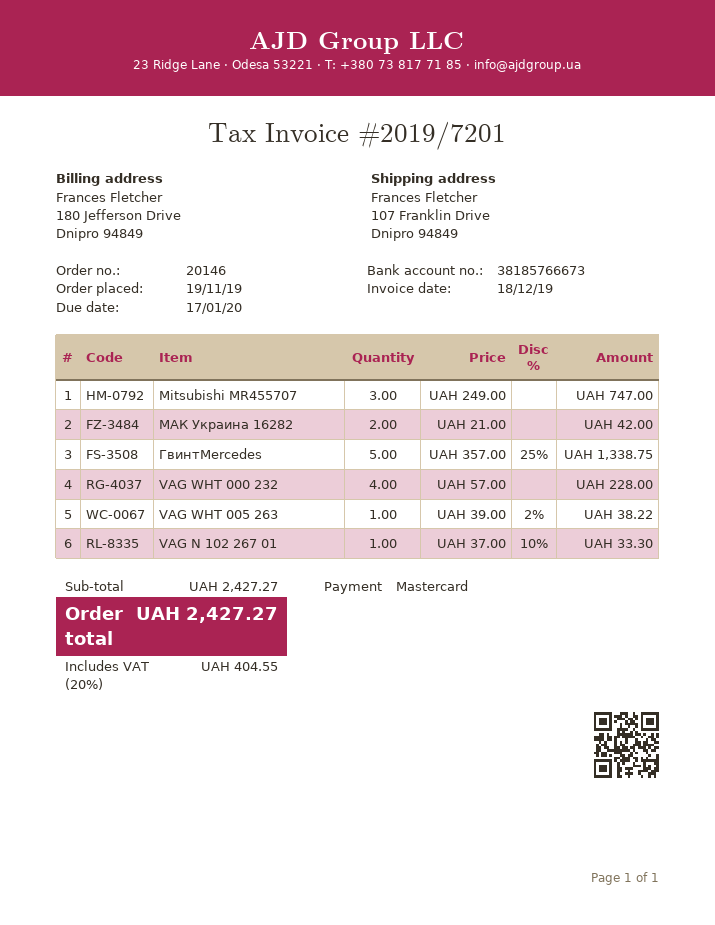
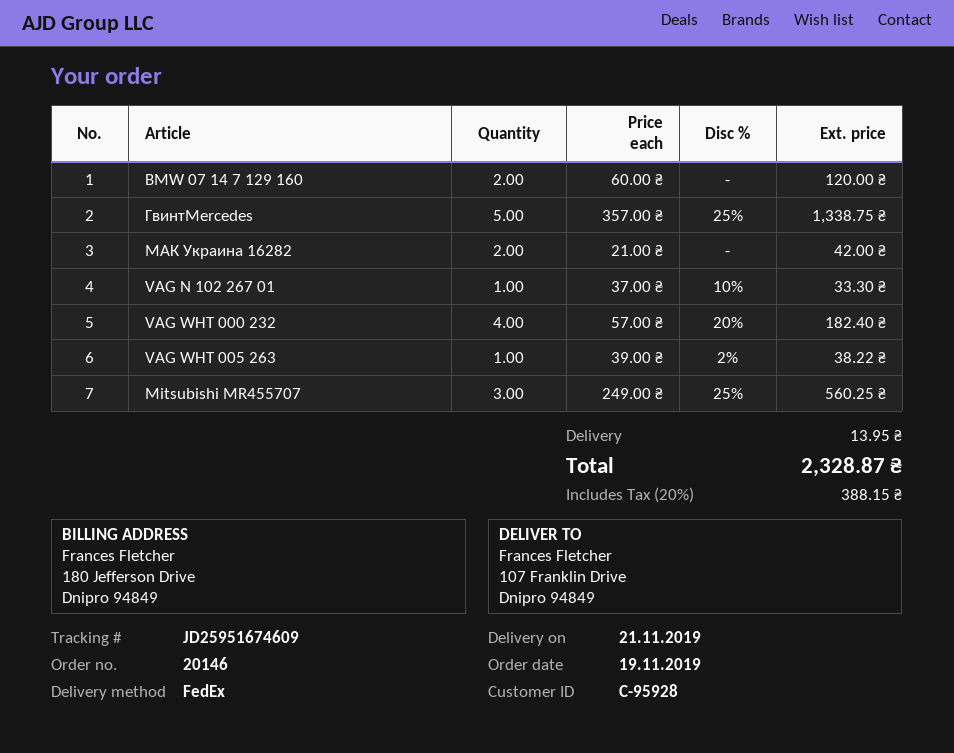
Mitsubishi MR455707: 3 x 249.00 = 747.00 -> 3 x 249.00 - 25% = 560.25
VAG WHT 000 232: 4 x 57.00 = 228.00 -> 4 x 57.00 - 20% = 182.40
BMW 07 14 7 129 160: none -> 2 x 60.00 = 120.00
shipping: none -> 13.95
tax: 20% = 404.55 -> 20% = 388.15
total: 2427.27 -> 2328.87

